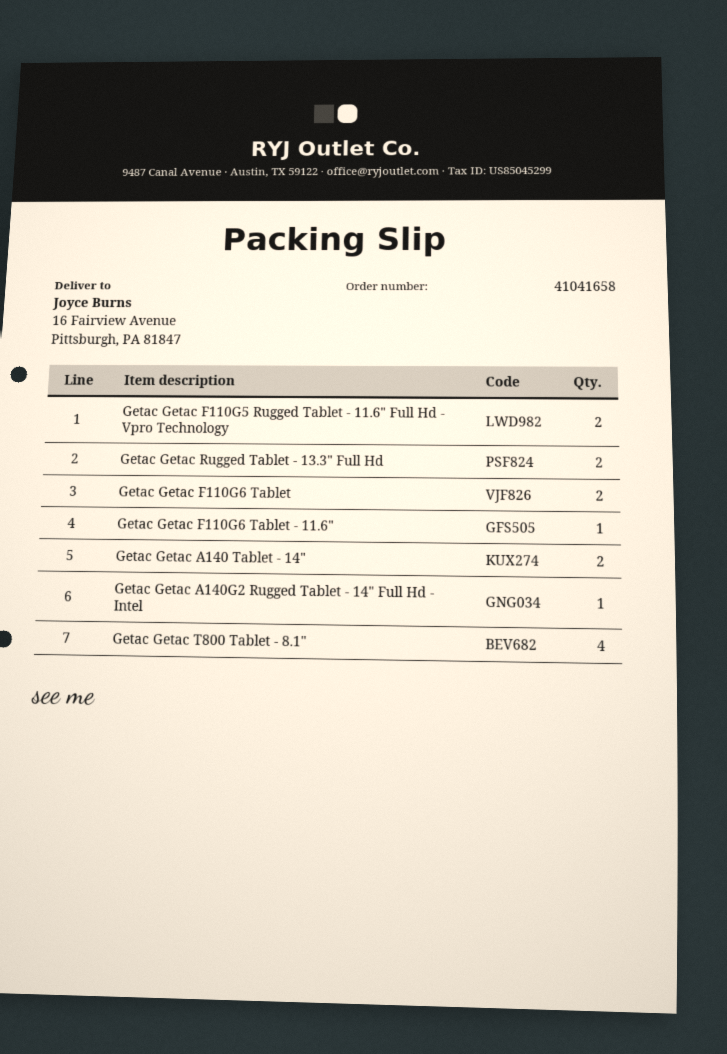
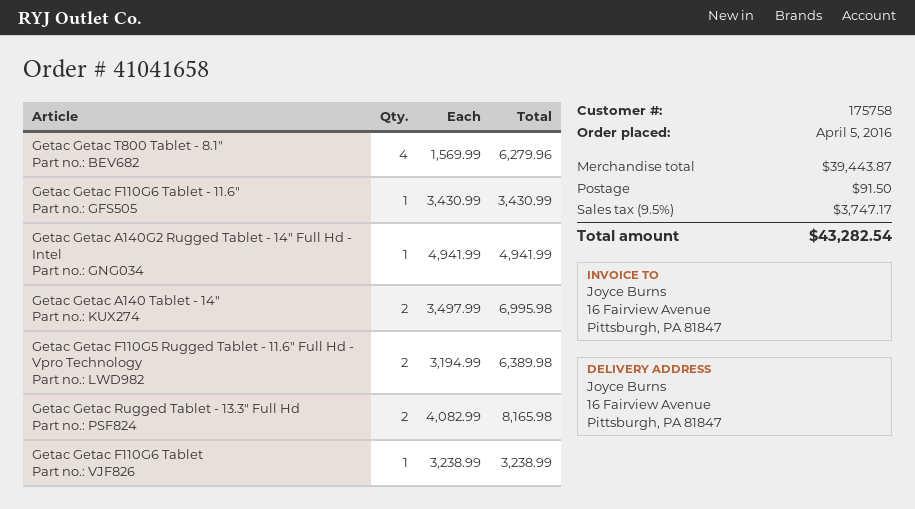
Getac Getac F110G6 Tablet: 2 -> 1

